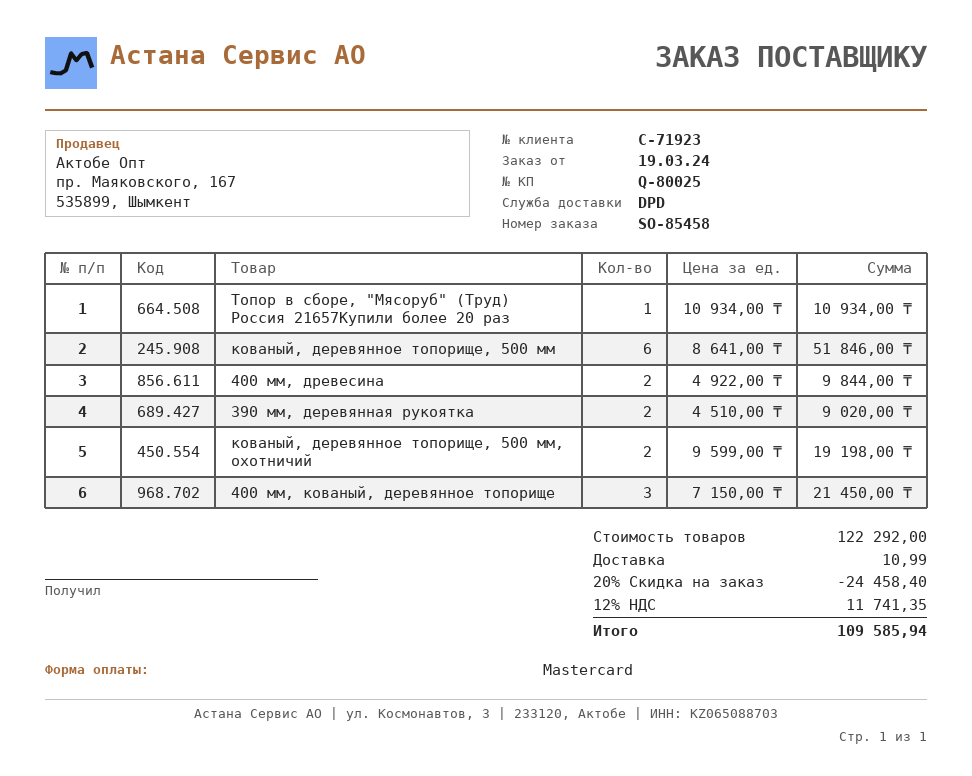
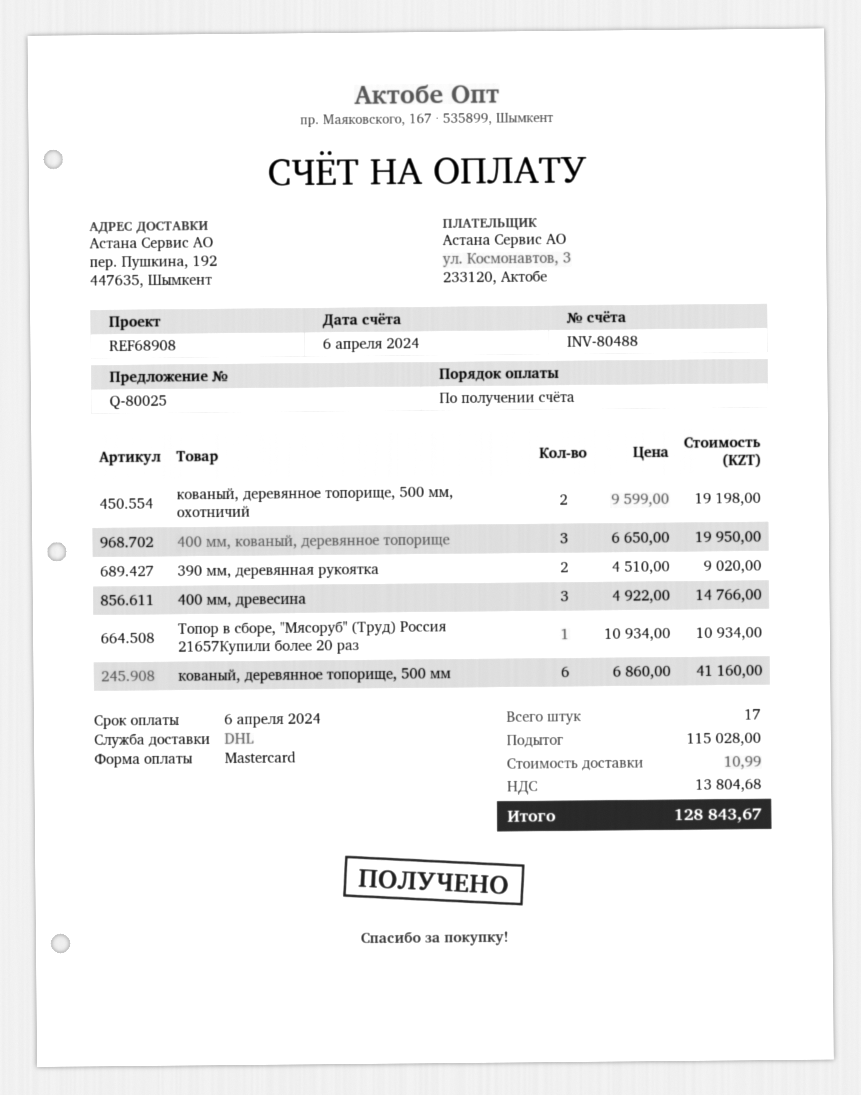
shipping method: DPD -> DHL
кованый, деревянное топорище, 500 мм: 6 x 8641.00 = 51846.00 -> 6 x 6860.00 = 41160.00
400 мм, древесина: 2 x 4922.00 = 9844.00 -> 3 x 4922.00 = 14766.00
400 мм, кованый, деревянное топорище: 3 x 7150.00 = 21450.00 -> 3 x 6650.00 = 19950.00
subtotal: 122292.00 -> 115028.00
discount: 20% = 24458.40 -> none
tax: 11741.35 -> 13804.68
total: 109585.94 -> 128843.67

